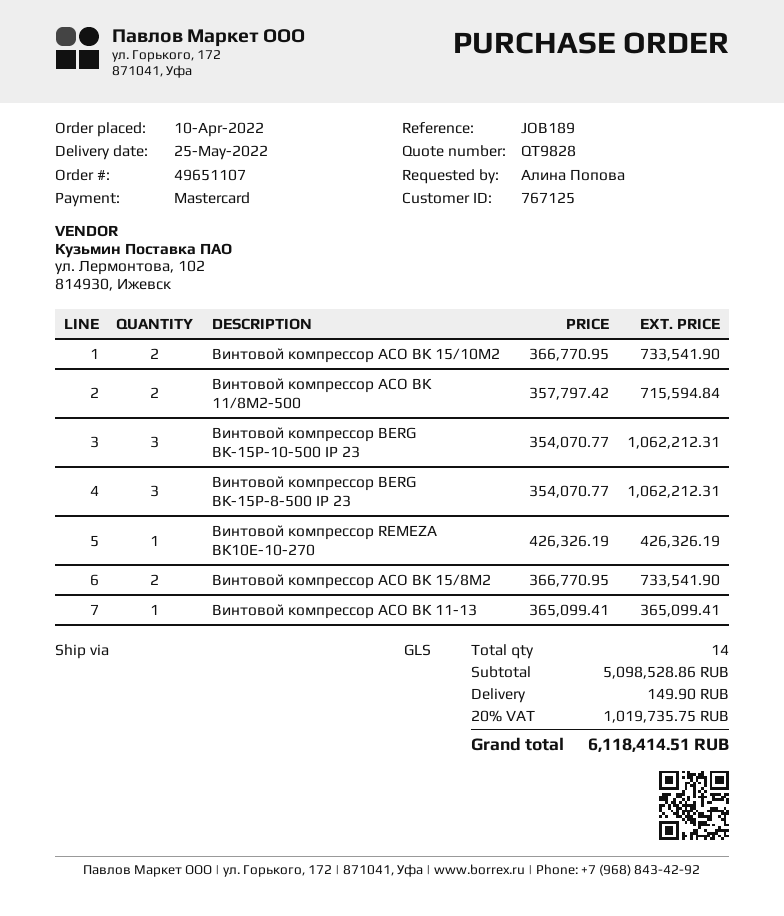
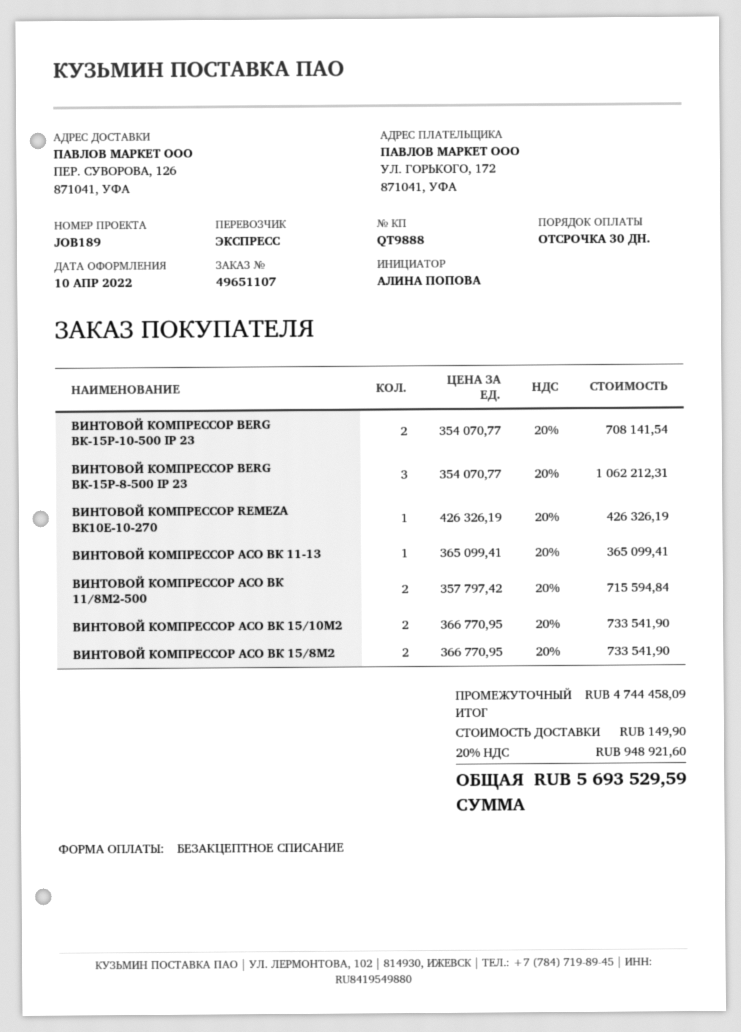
quote number: QT9828 -> QT9888
payment method: Mastercard -> direct debit
shipping method: GLS -> express
Винтовой компрессор BERG ВК-15Р-10-500 IP 23: 3 x 354070.77 = 1062212.31 -> 2 x 354070.77 = 708141.54
subtotal: 5098528.86 -> 4744458.09
tax: 20% = 1019735.75 -> 20% = 948921.60
total: 6118414.51 -> 5693529.59

